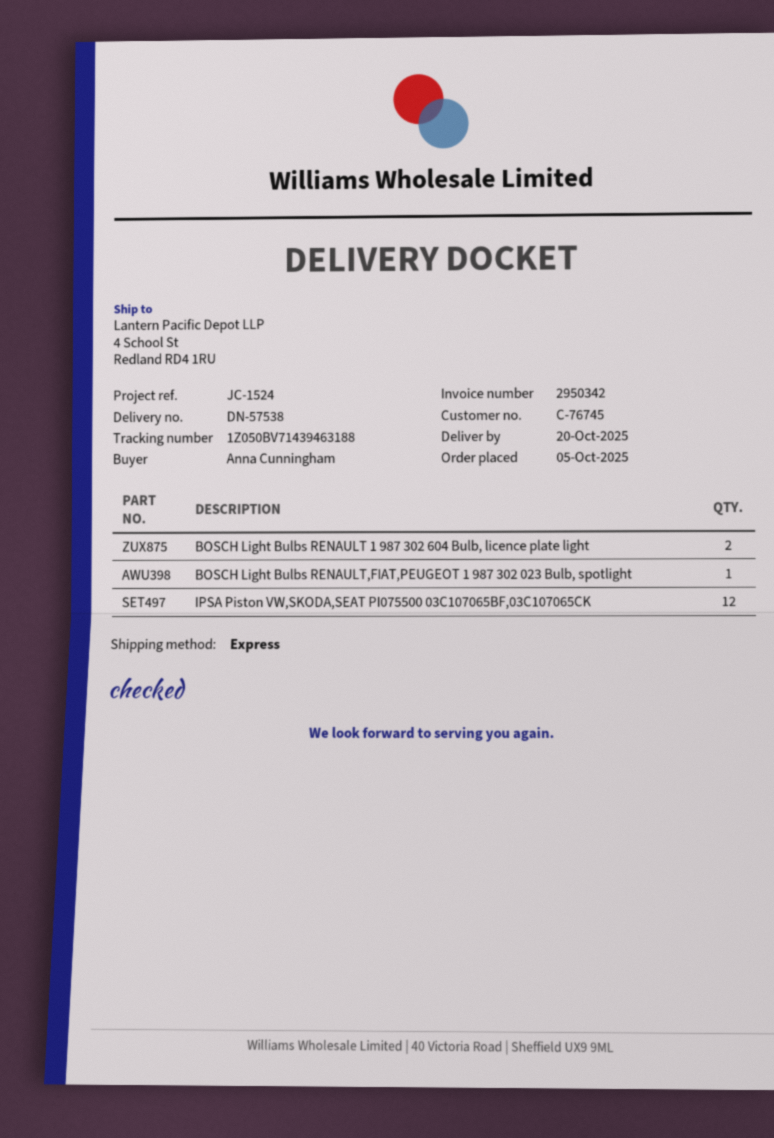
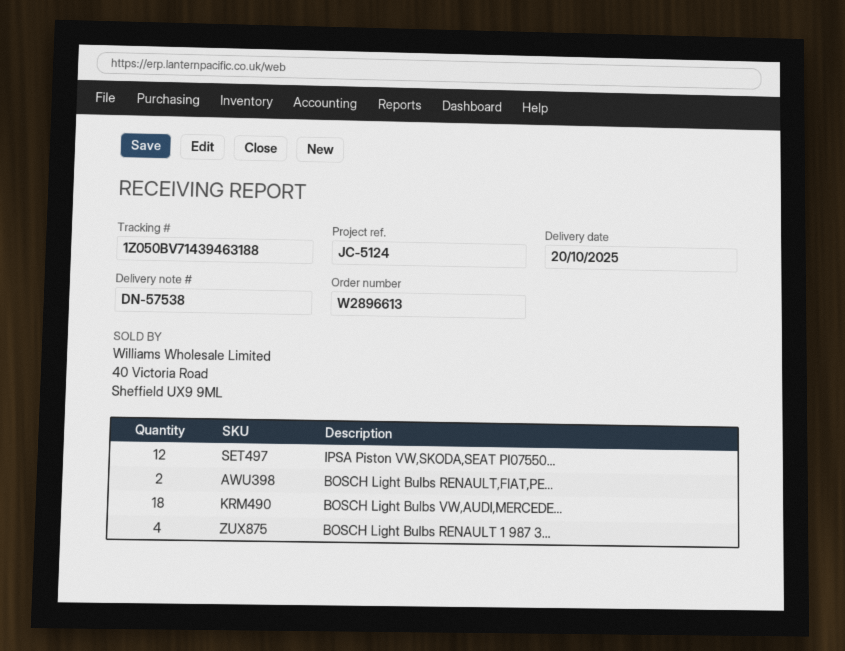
reference: JC-1524 -> JC-5124
BOSCH Light Bulbs RENAULT 1 987 302 604 Bulb, licence plate light: 2 -> 4
BOSCH Light Bulbs RENAULT,FIAT,PEUGEOT 1 987 302 023 Bulb, spotlight: 1 -> 2
BOSCH Light Bulbs VW,AUDI,MERCEDE...: none -> 18

